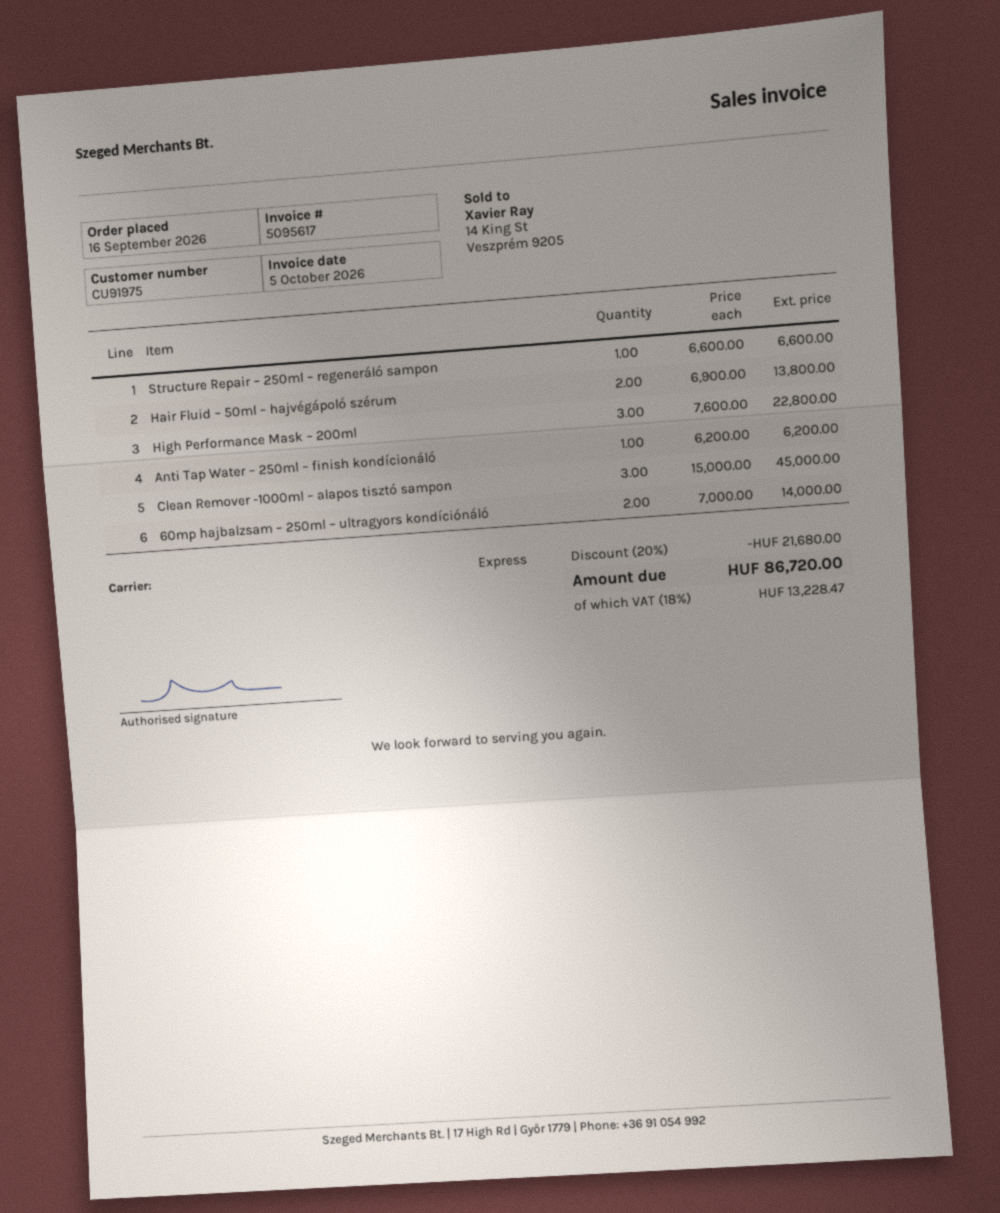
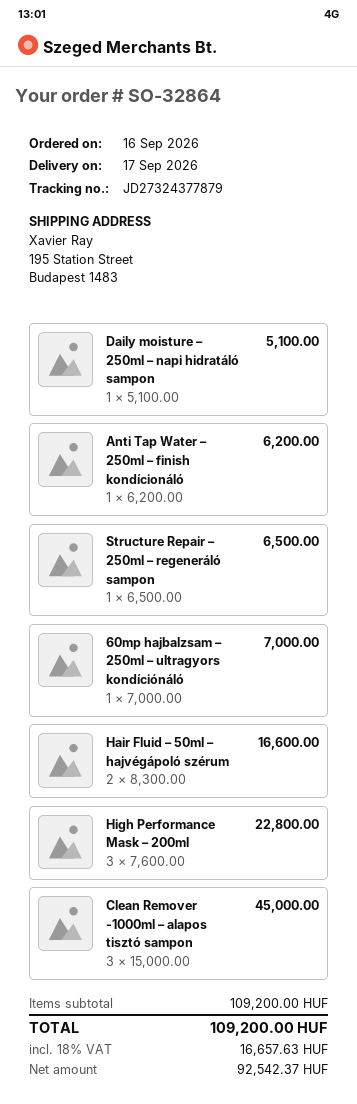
Structure Repair – 250ml – regeneráló sampon: 1 x 6600.00 = 6600.00 -> 1 x 6500.00 = 6500.00
Hair Fluid – 50ml – hajvégápoló szérum: 2 x 6900.00 = 13800.00 -> 2 x 8300.00 = 16600.00
60mp hajbalzsam – 250ml – ultragyors kondíciónáló: 2 x 7000.00 = 14000.00 -> 1 x 7000.00 = 7000.00
Daily moisture – 250ml – napi hidratáló sampon: none -> 1 x 5100.00 = 5100.00
discount: 20% = 21680.00 -> none
tax: 18% = 13228.47 -> 18% = 16657.63
total: 86720.00 -> 109200.00

